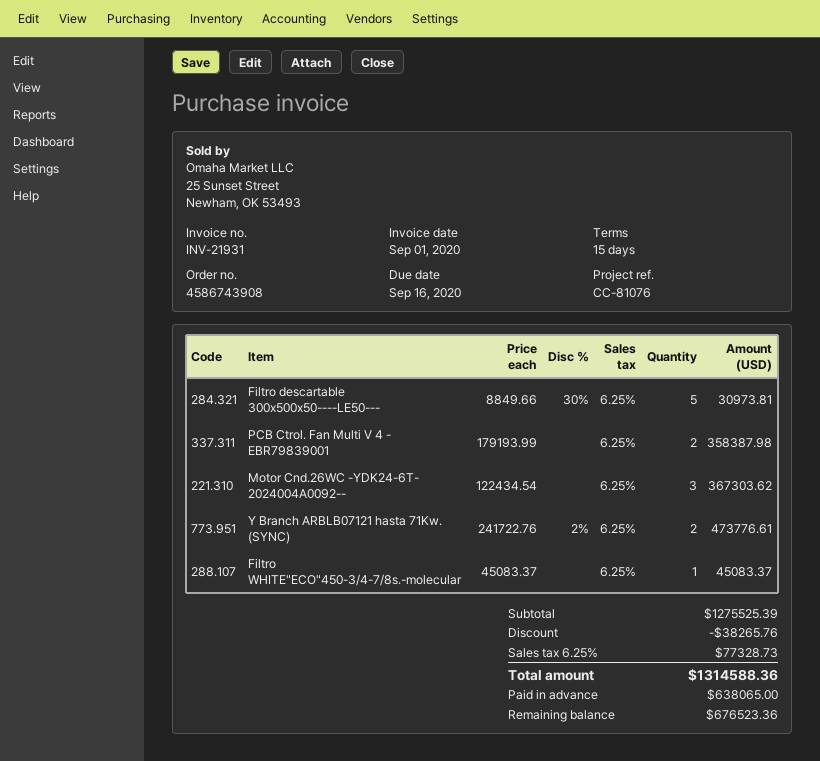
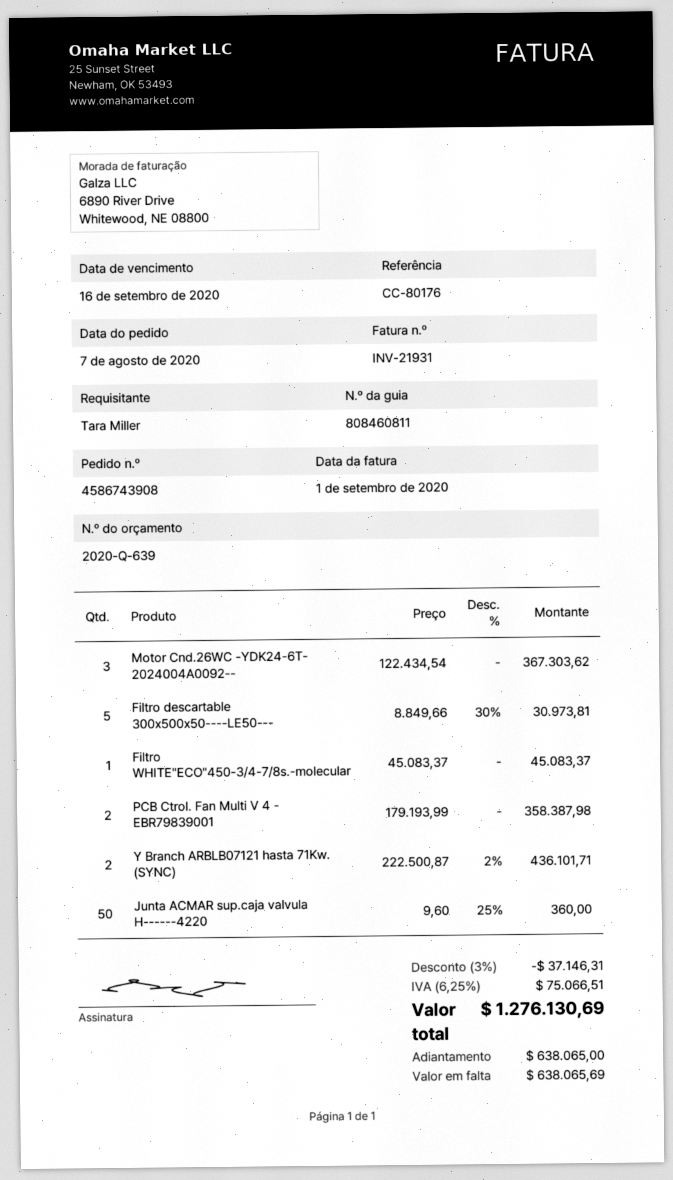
reference: CC-81076 -> CC-80176
Y Branch ARBLB07121 hasta 71Kw. (SYNC): 2 x 241722.76 - 2% = 473776.61 -> 2 x 222500.87 - 2% = 436101.71
Junta ACMAR sup.caja valvula H------4220: none -> 50 x 9.60 - 25% = 360.00
discount: 38265.76 -> 37146.31
tax: 6.25% = 77328.73 -> 6.25% = 75066.51
total: 1314588.36 -> 1276130.69
balance: 676523.36 -> 638065.69

